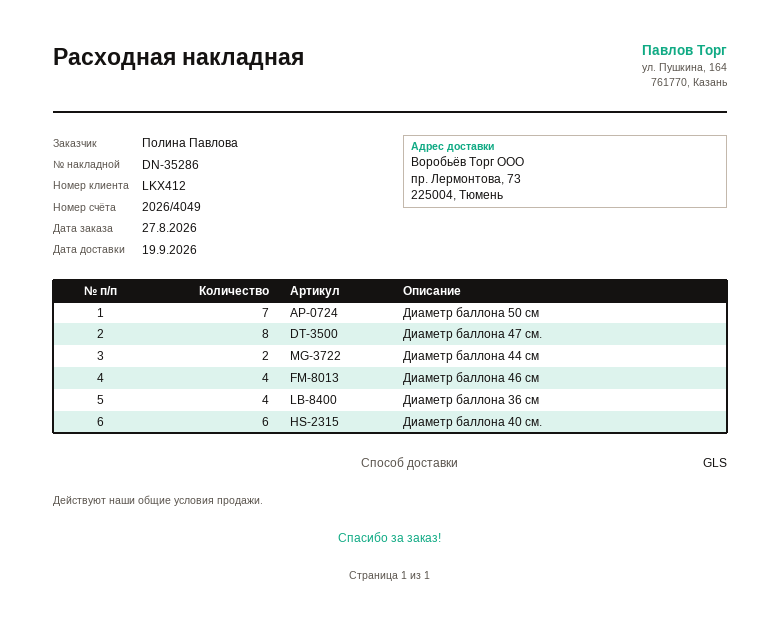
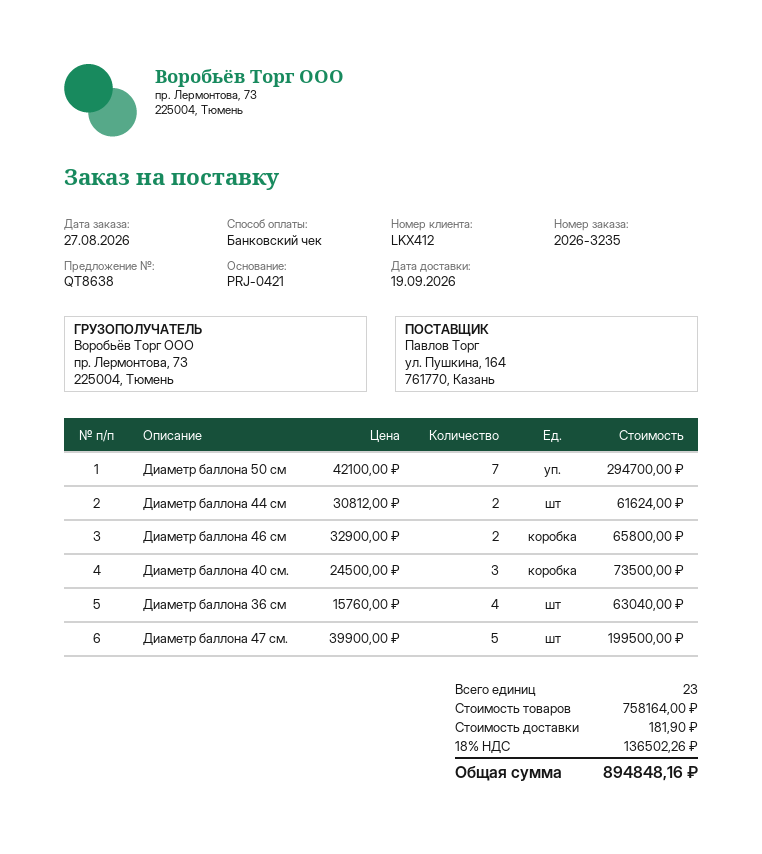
Диаметр баллона 47 см.: 8 -> 5
Диаметр баллона 46 см: 4 -> 2
Диаметр баллона 40 см.: 6 -> 3

